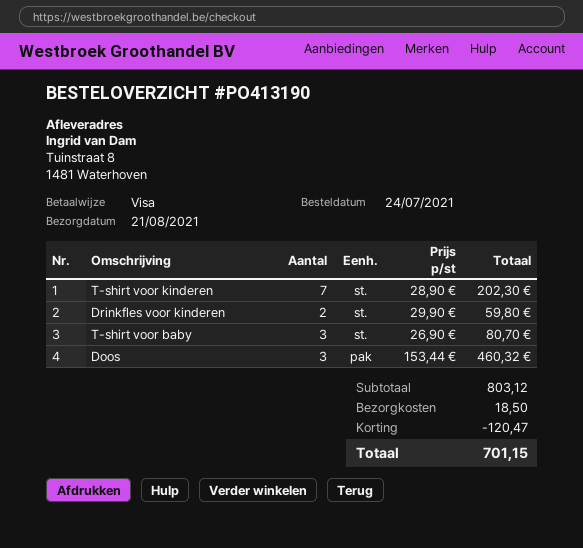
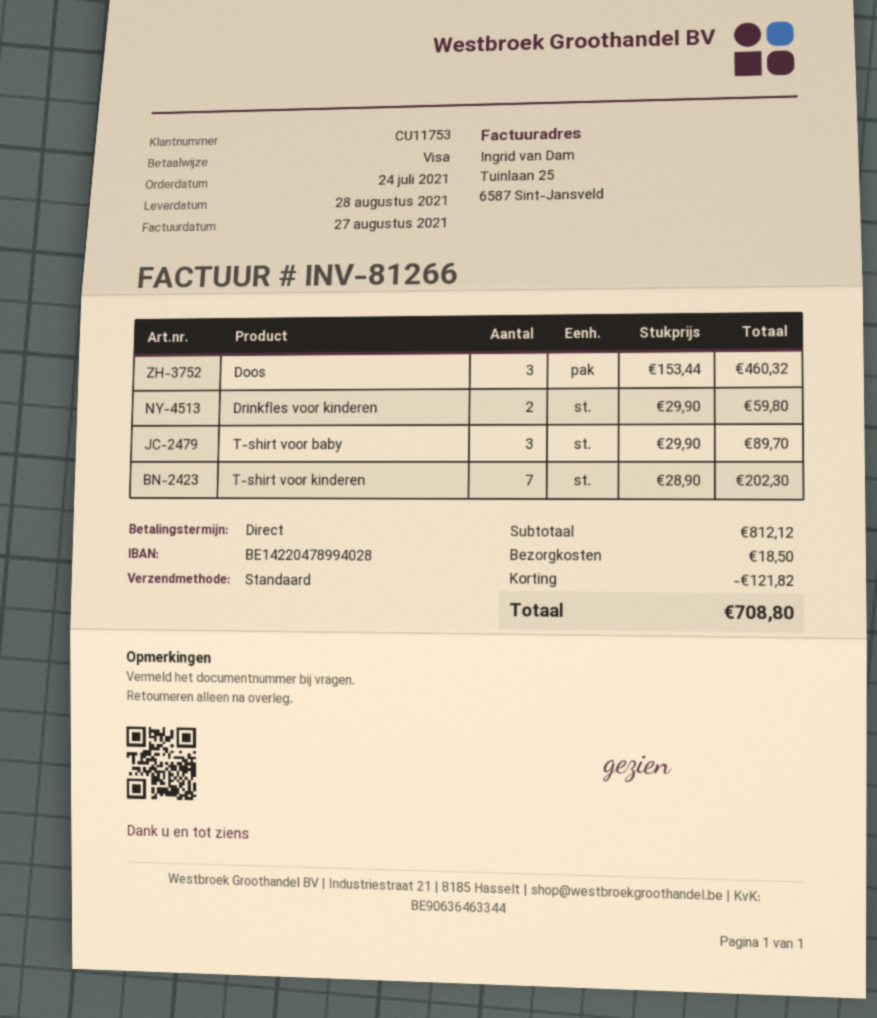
delivery date: 2021-08-21 -> 2021-08-28
T-shirt voor baby: 3 x 26.90 = 80.70 -> 3 x 29.90 = 89.70
subtotal: 803.12 -> 812.12
discount: 120.47 -> 121.82
total: 701.15 -> 708.80

